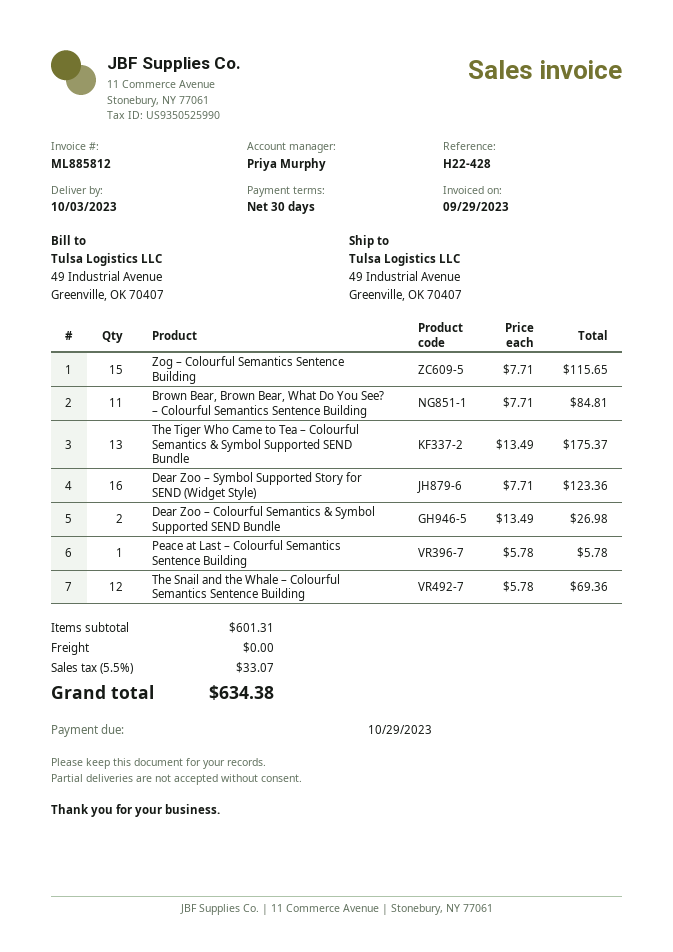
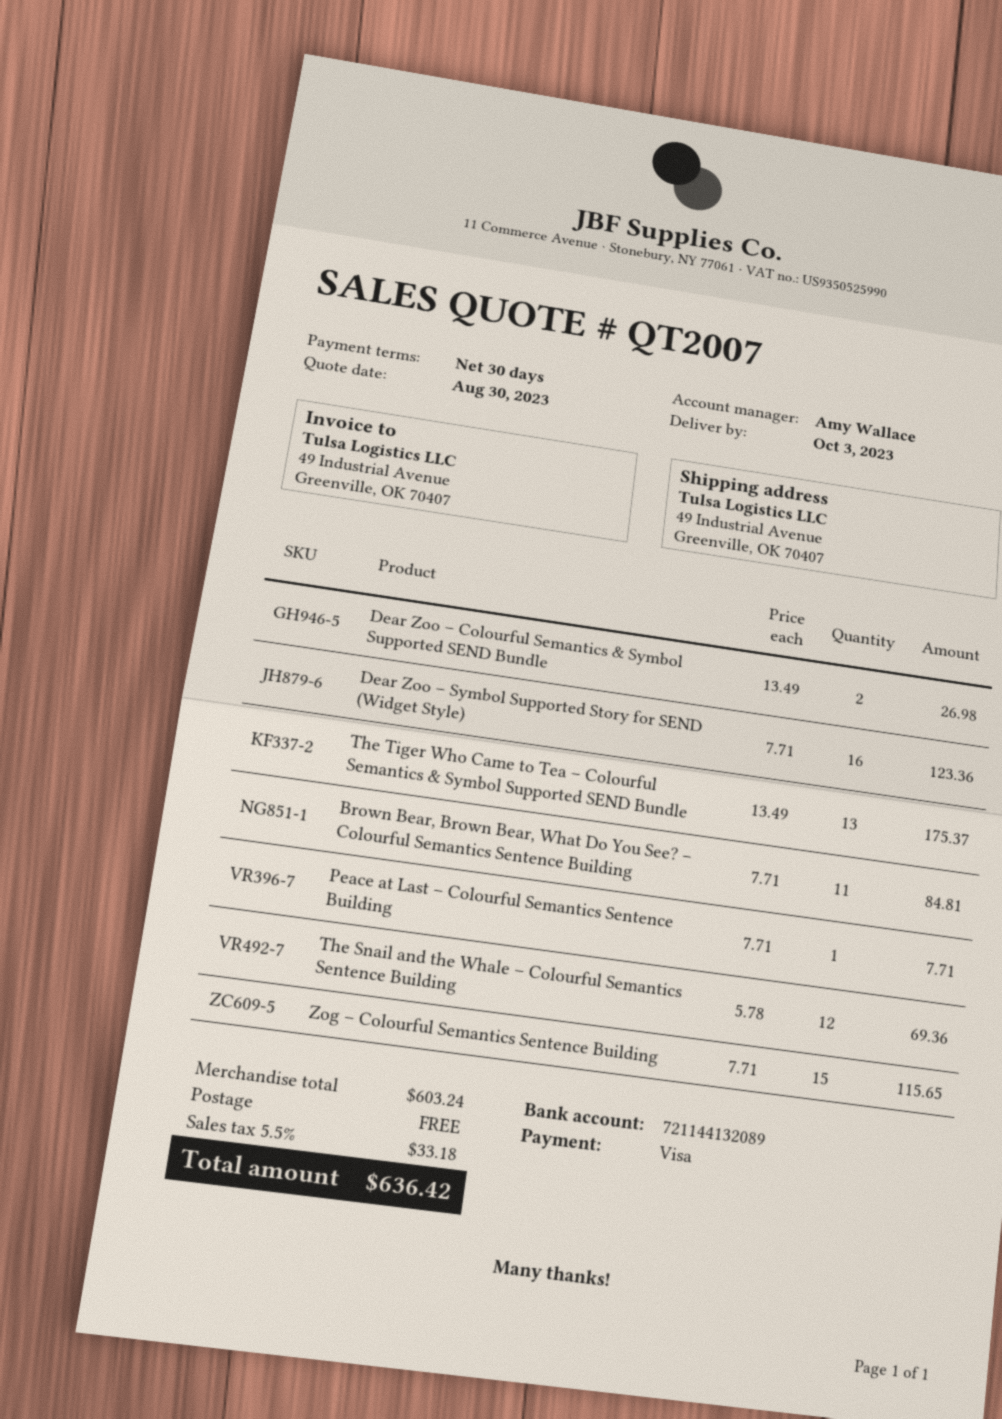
sales rep: Priya Murphy -> Amy Wallace
Peace at Last – Colourful Semantics Sentence Building: 1 x 5.78 = 5.78 -> 1 x 7.71 = 7.71
subtotal: 601.31 -> 603.24
tax: 5.5% = 33.07 -> 5.5% = 33.18
total: 634.38 -> 636.42

